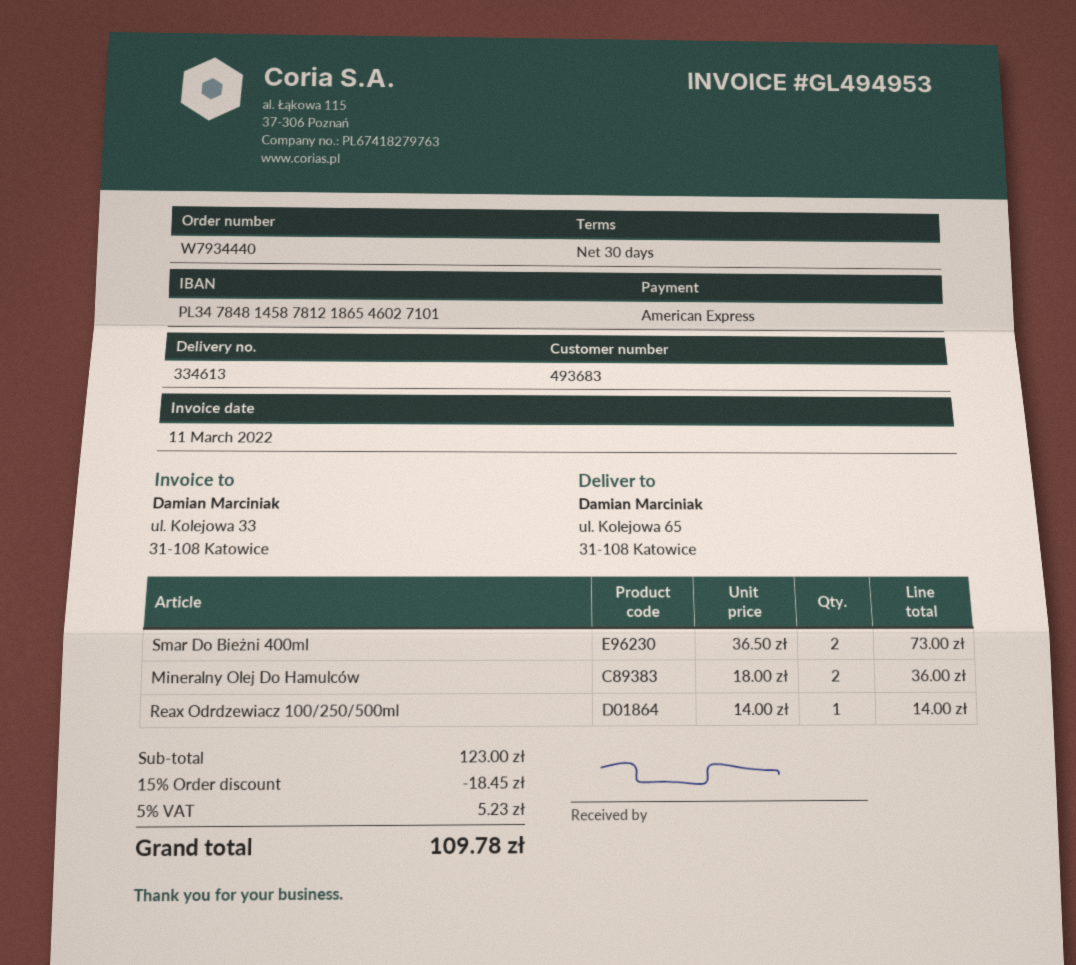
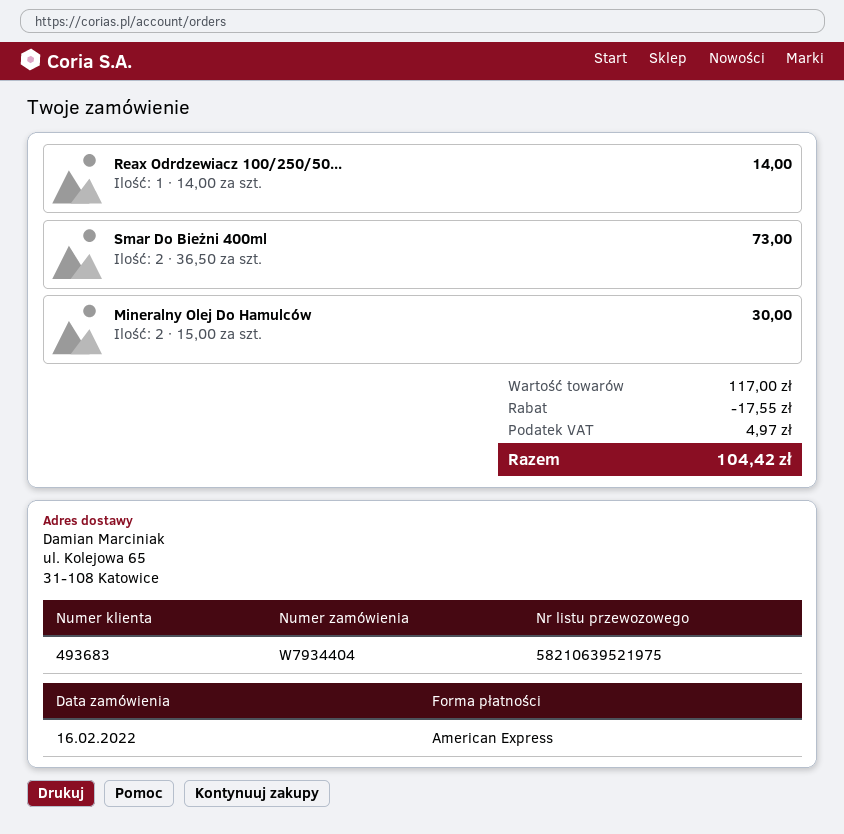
order number: W7934440 -> W7934404
Mineralny Olej Do Hamulców: 2 x 18.00 = 36.00 -> 2 x 15.00 = 30.00
subtotal: 123.00 -> 117.00
discount: 18.45 -> 17.55
tax: 5.23 -> 4.97
total: 109.78 -> 104.42

